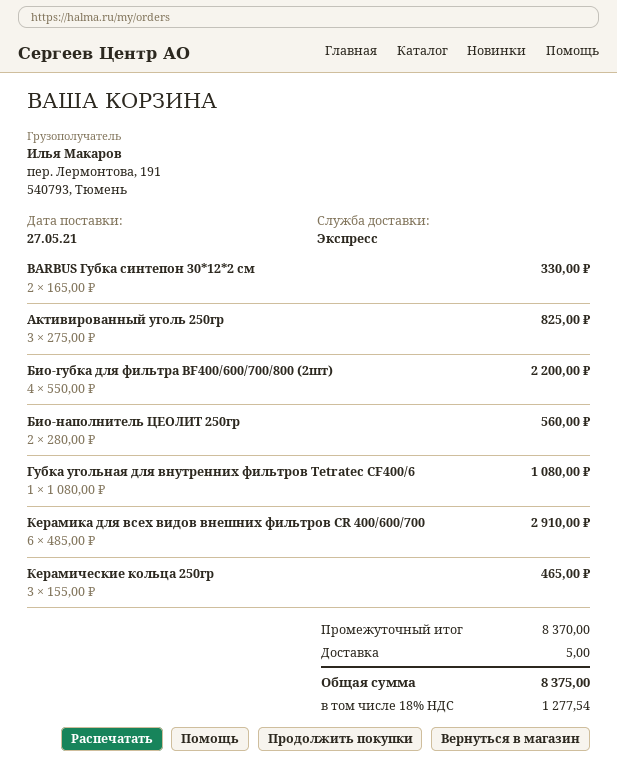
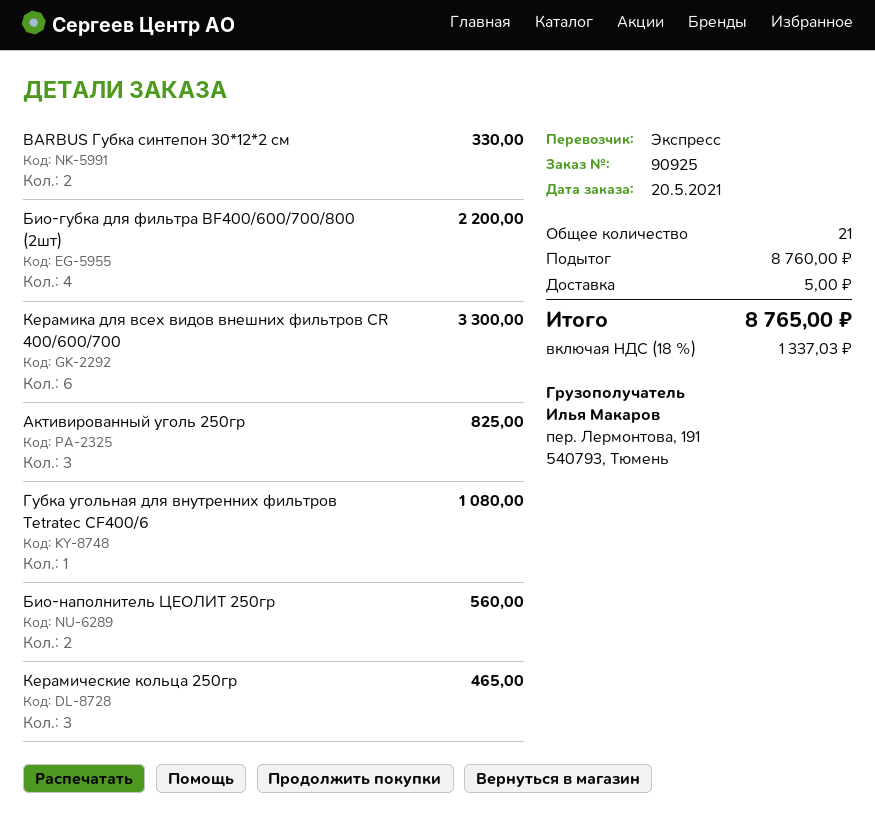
Керамика для всех видов внешних фильтров CR 400/600/700: 6 for 2910.00 -> 6 for 3300.00
subtotal: 8370.00 -> 8760.00
tax: 18% = 1277.54 -> 18% = 1337.03
total: 8375.00 -> 8765.00

